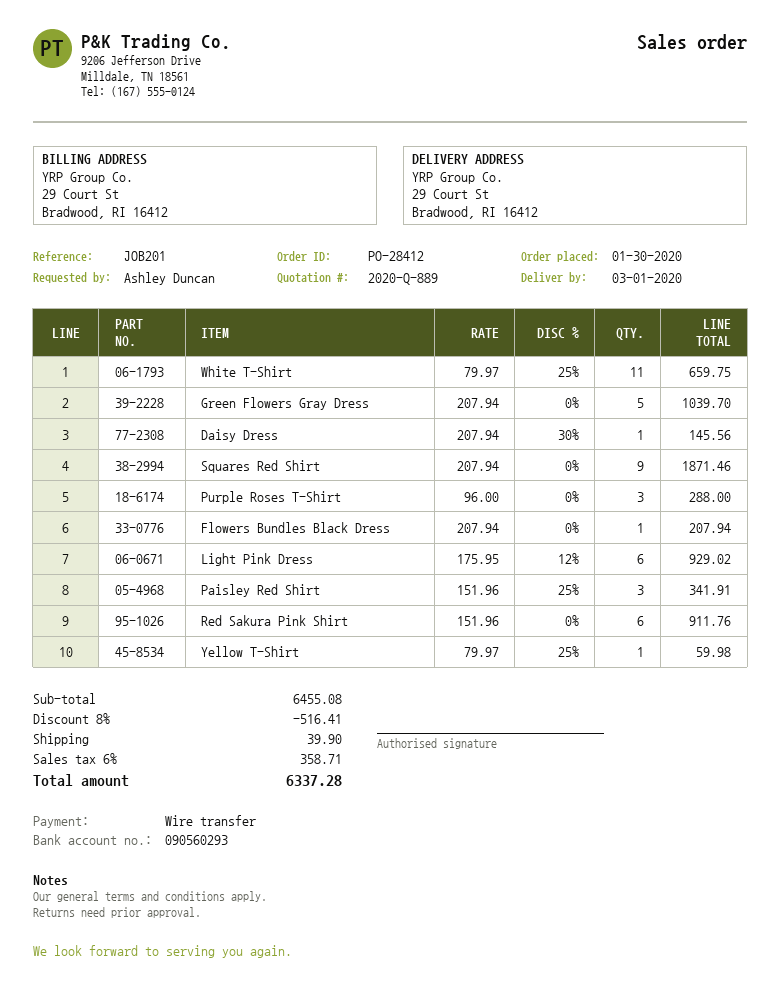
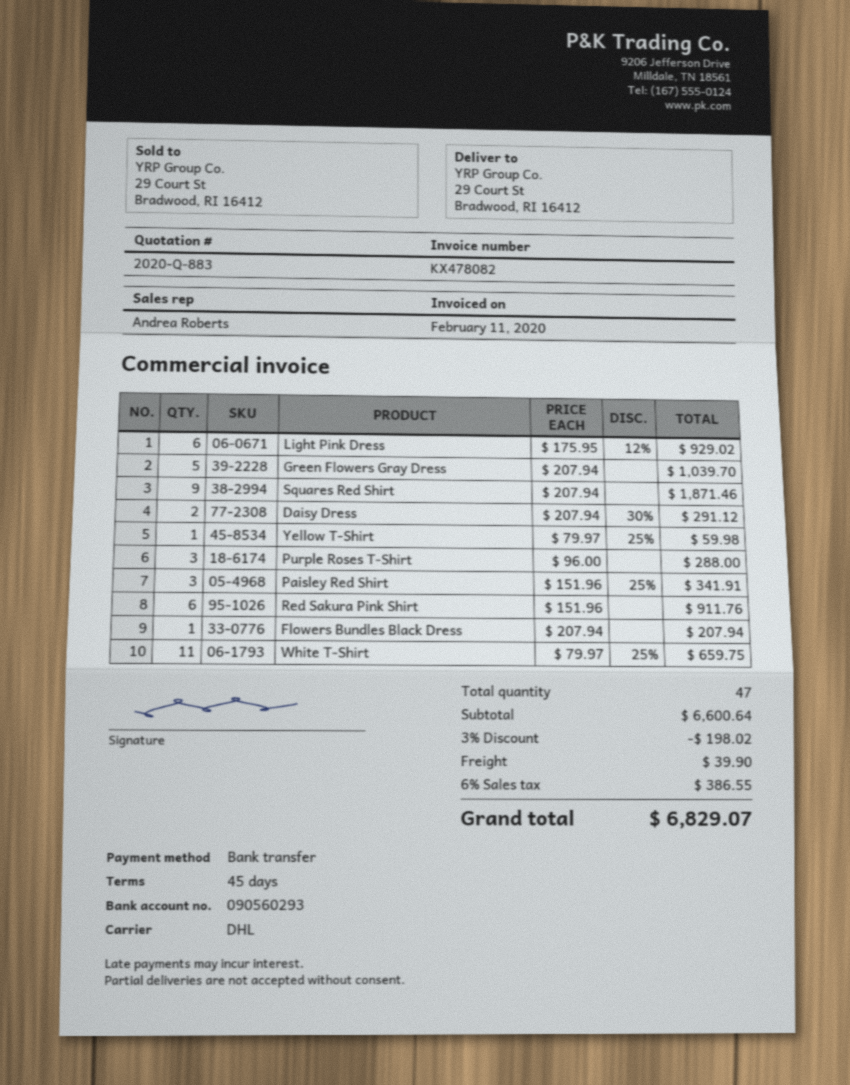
quote number: 2020-Q-889 -> 2020-Q-883
Daisy Dress: 1 x 207.94 - 30% = 145.56 -> 2 x 207.94 - 30% = 291.12
subtotal: 6455.08 -> 6600.64
discount: 8% = 516.41 -> 3% = 198.02
tax: 6% = 358.71 -> 6% = 386.55
total: 6337.28 -> 6829.07

